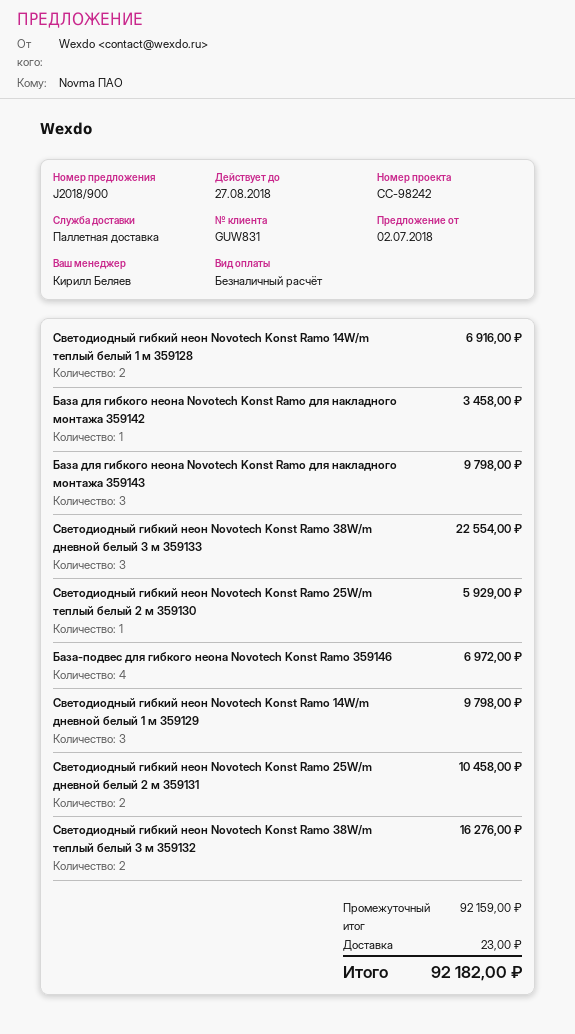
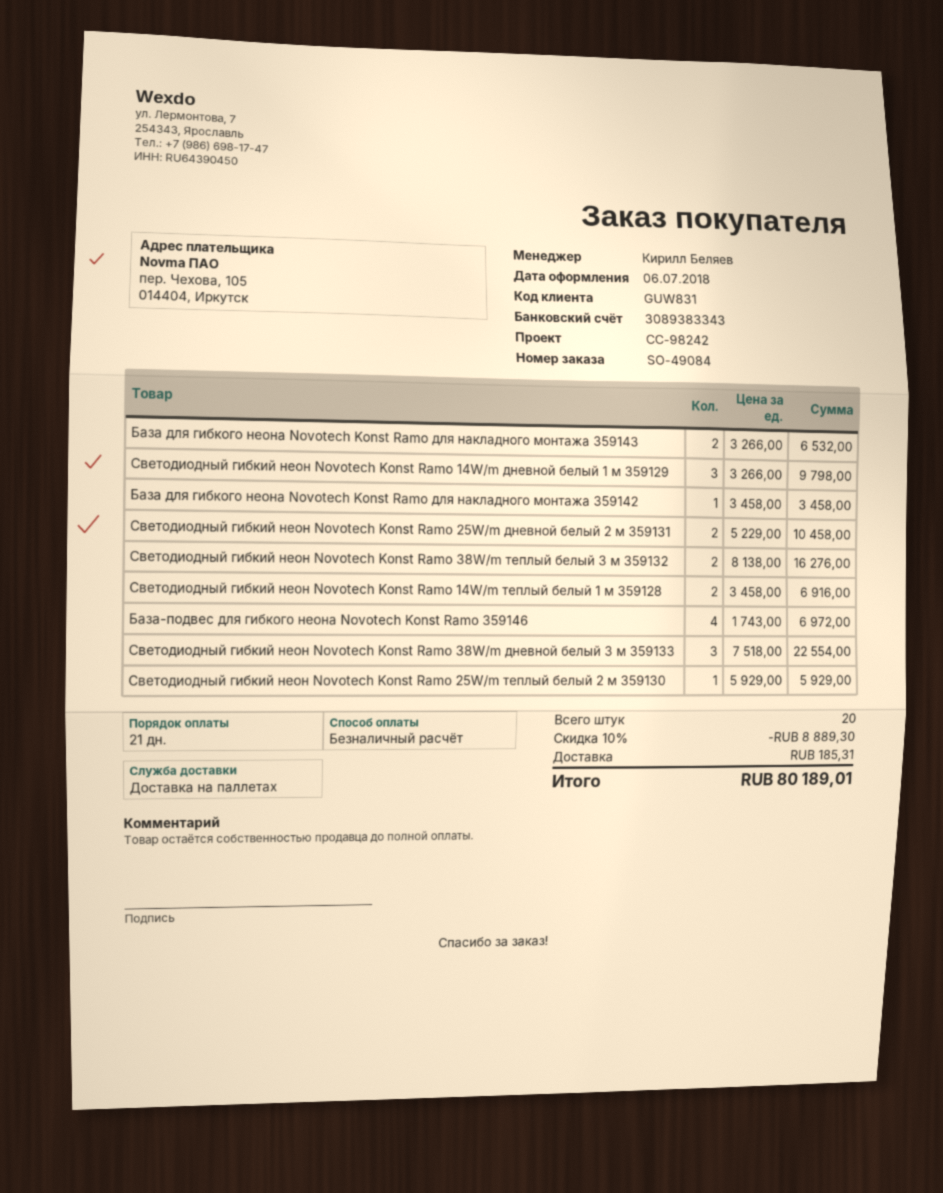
База для гибкого неона Novotech Konst Ramo для накладного монтажа 359143: 3 for 9798.00 -> 2 for 6532.00
discount: none -> 10% = 8889.30
shipping: 23.00 -> 185.31
total: 92182.00 -> 80189.01

